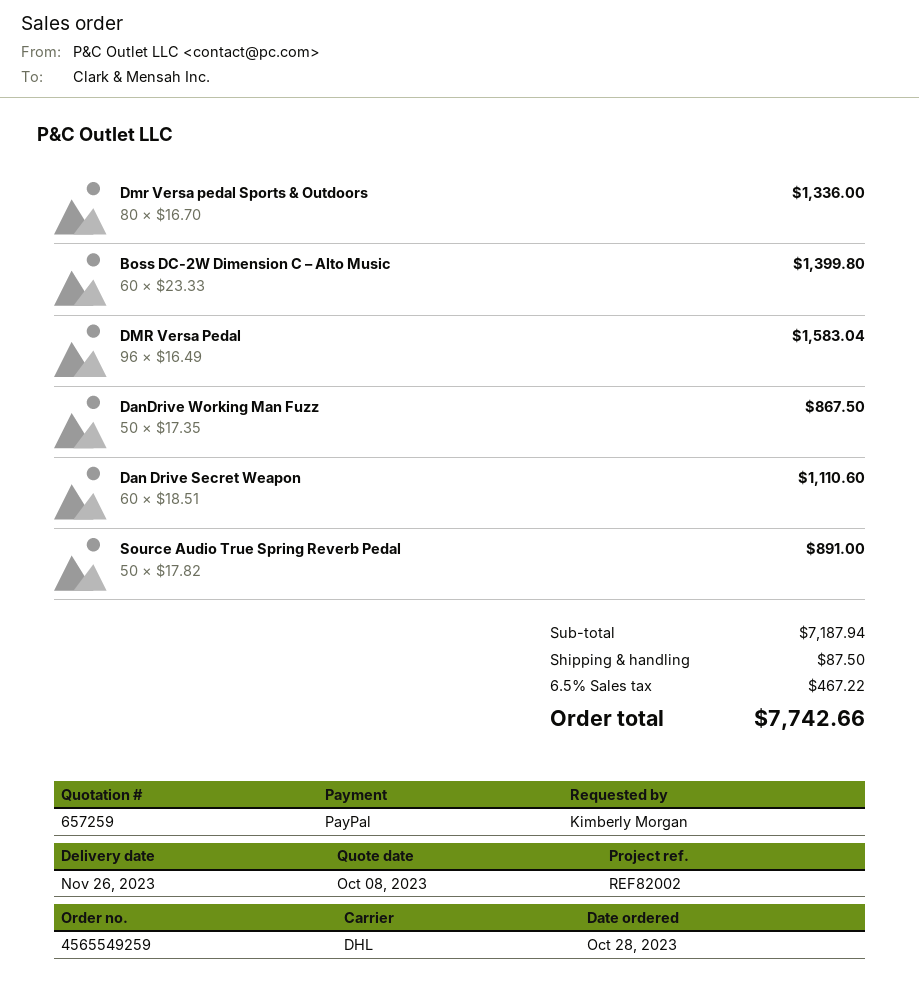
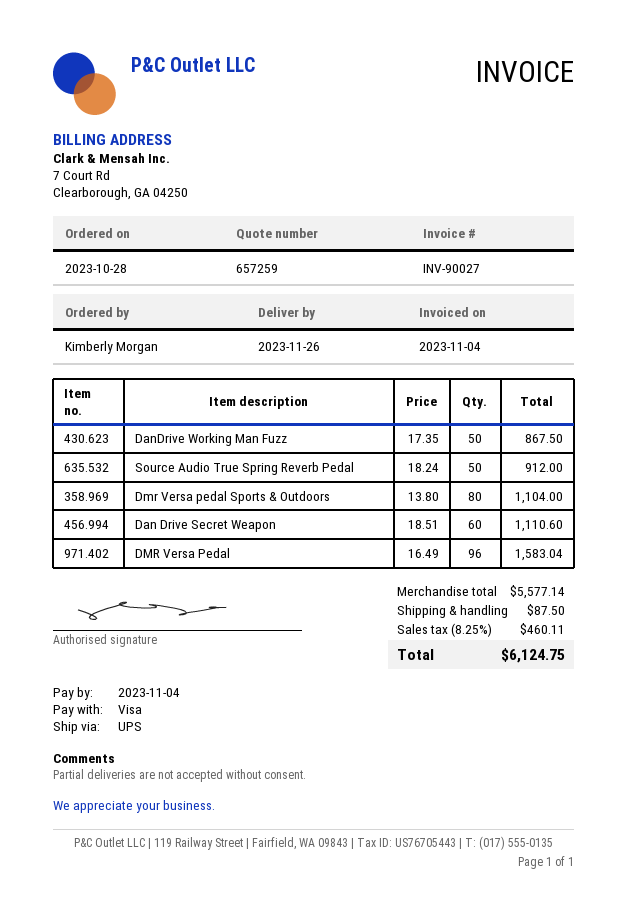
payment method: PayPal -> Visa
shipping method: DHL -> UPS
Dmr Versa pedal Sports & Outdoors: 80 x 16.70 = 1336.00 -> 80 x 13.80 = 1104.00
Boss DC-2W Dimension C – Alto Music: 60 x 23.33 = 1399.80 -> none
Source Audio True Spring Reverb Pedal: 50 x 17.82 = 891.00 -> 50 x 18.24 = 912.00
subtotal: 7187.94 -> 5577.14
tax: 6.5% = 467.22 -> 8.25% = 460.11
total: 7742.66 -> 6124.75

